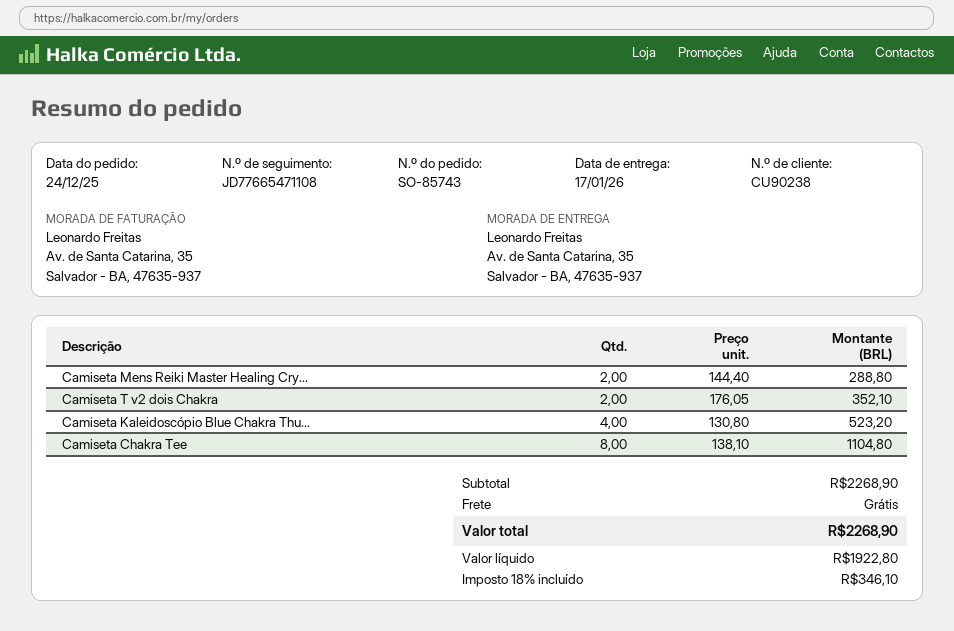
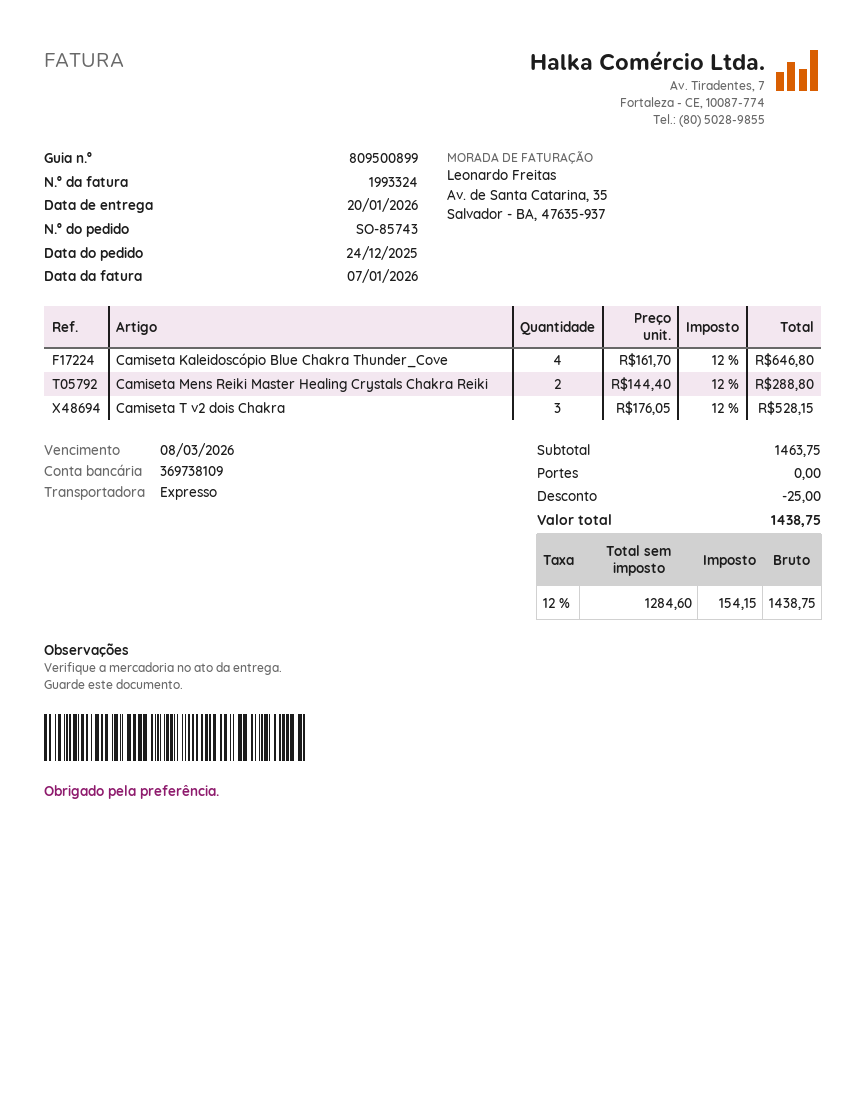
delivery date: 2026-01-17 -> 2026-01-20
Camiseta T v2 dois Chakra: 2 x 176.05 = 352.10 -> 3 x 176.05 = 528.15
Camiseta Kaleidoscópio Blue Chakra Thu...: 4 x 130.80 = 523.20 -> 4 x 161.70 = 646.80
Camiseta Chakra Tee: 8 x 138.10 = 1104.80 -> none
subtotal: 2268.90 -> 1463.75
discount: none -> 25.00
net: 1922.80 -> 1284.60
tax: 18% = 346.10 -> 12% = 154.15
total: 2268.90 -> 1438.75

